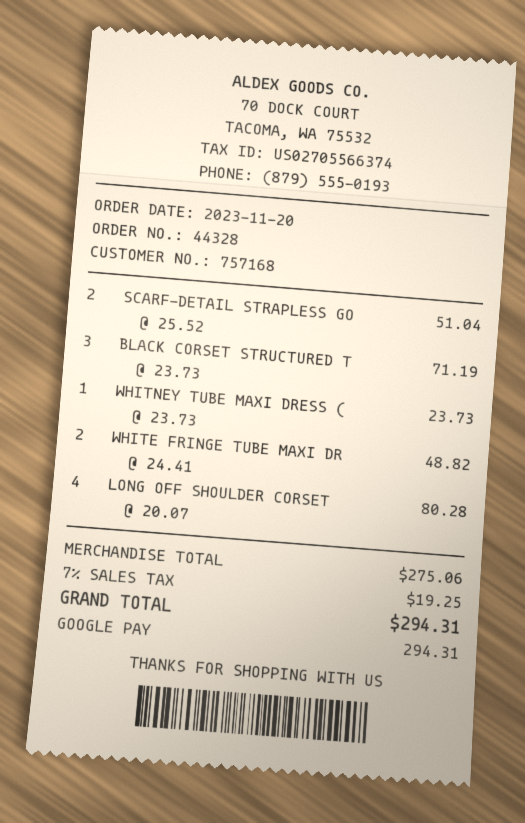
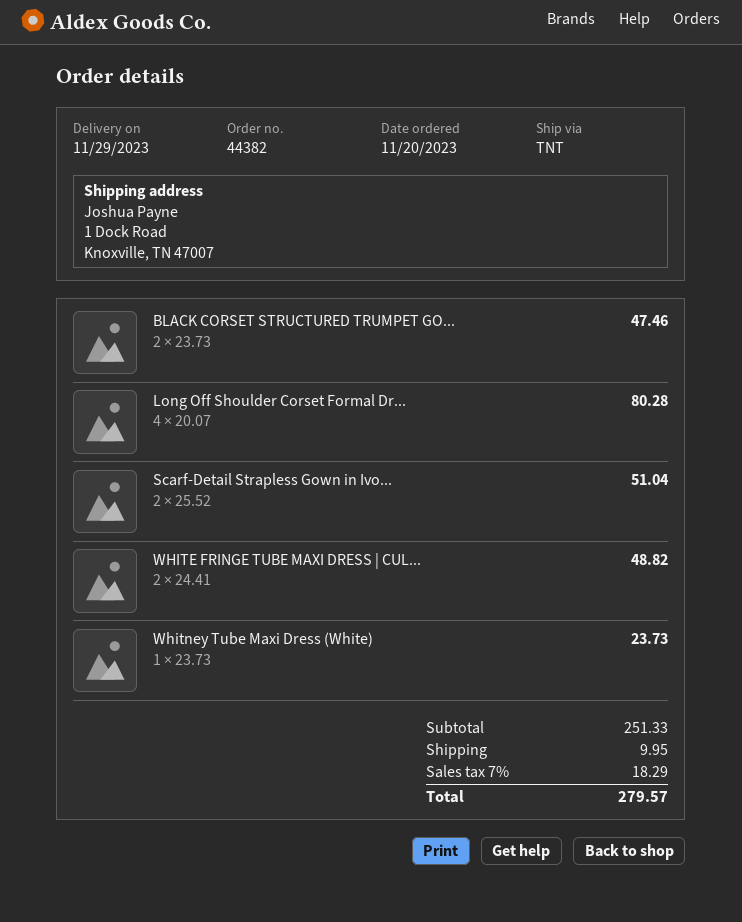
order number: 44328 -> 44382
BLACK CORSET STRUCTURED T: 3 x 23.73 = 71.19 -> 2 x 23.73 = 47.46
subtotal: 275.06 -> 251.33
shipping: none -> 9.95
tax: 7% = 19.25 -> 7% = 18.29
total: 294.31 -> 279.57

